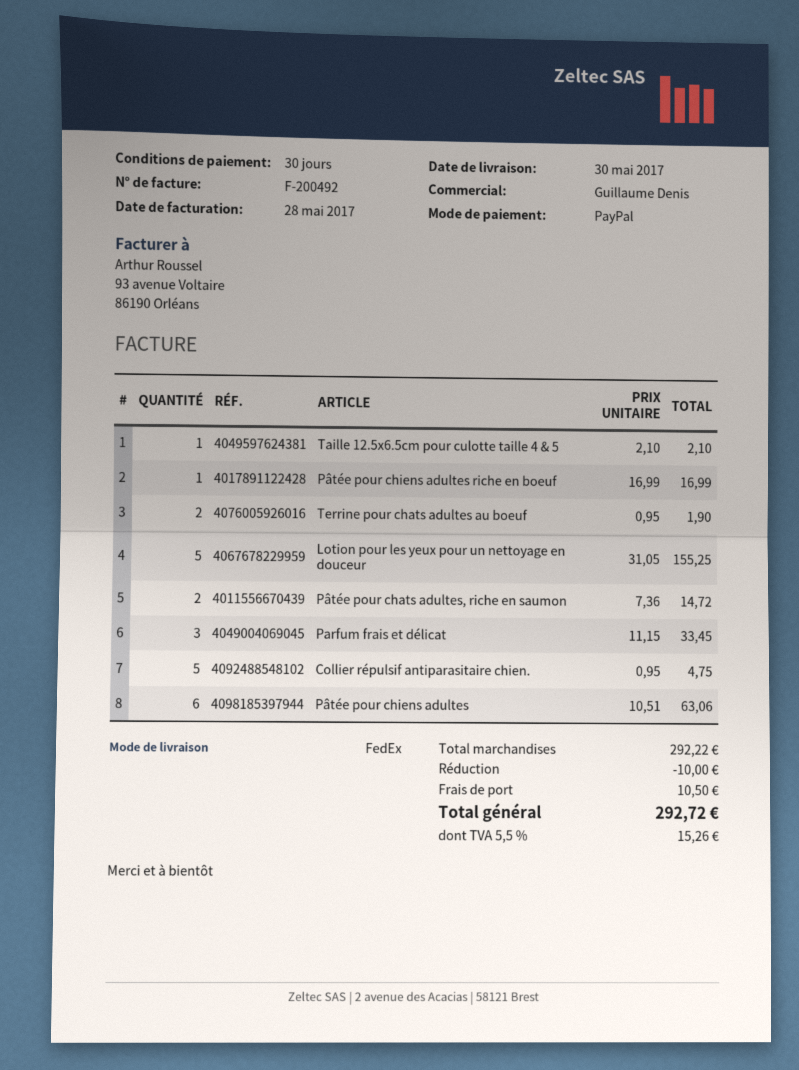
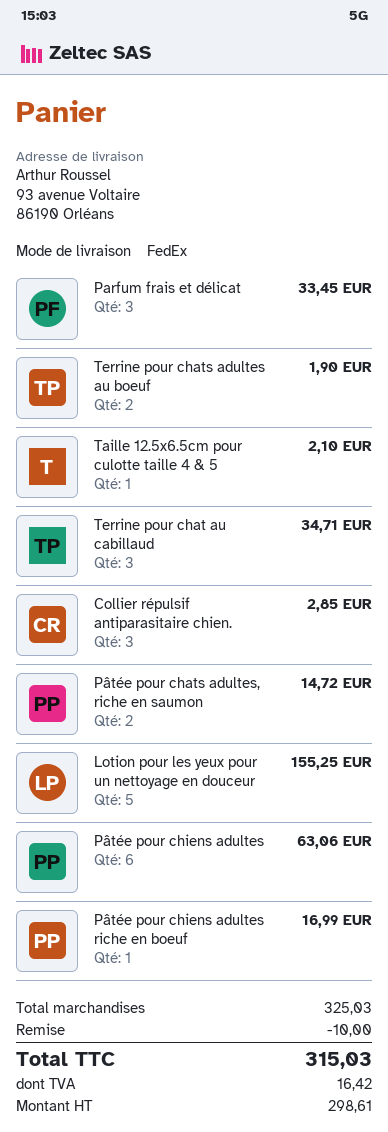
Collier répulsif antiparasitaire chien.: 5 for 4.75 -> 3 for 2.85
Terrine pour chat au cabillaud: none -> 3 for 34.71
subtotal: 292.22 -> 325.03
shipping: 10.50 -> none
tax: 15.26 -> 16.42
total: 292.72 -> 315.03

